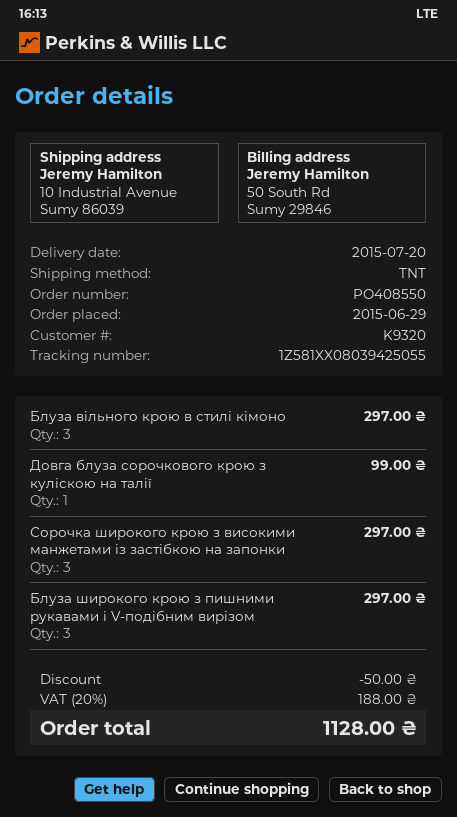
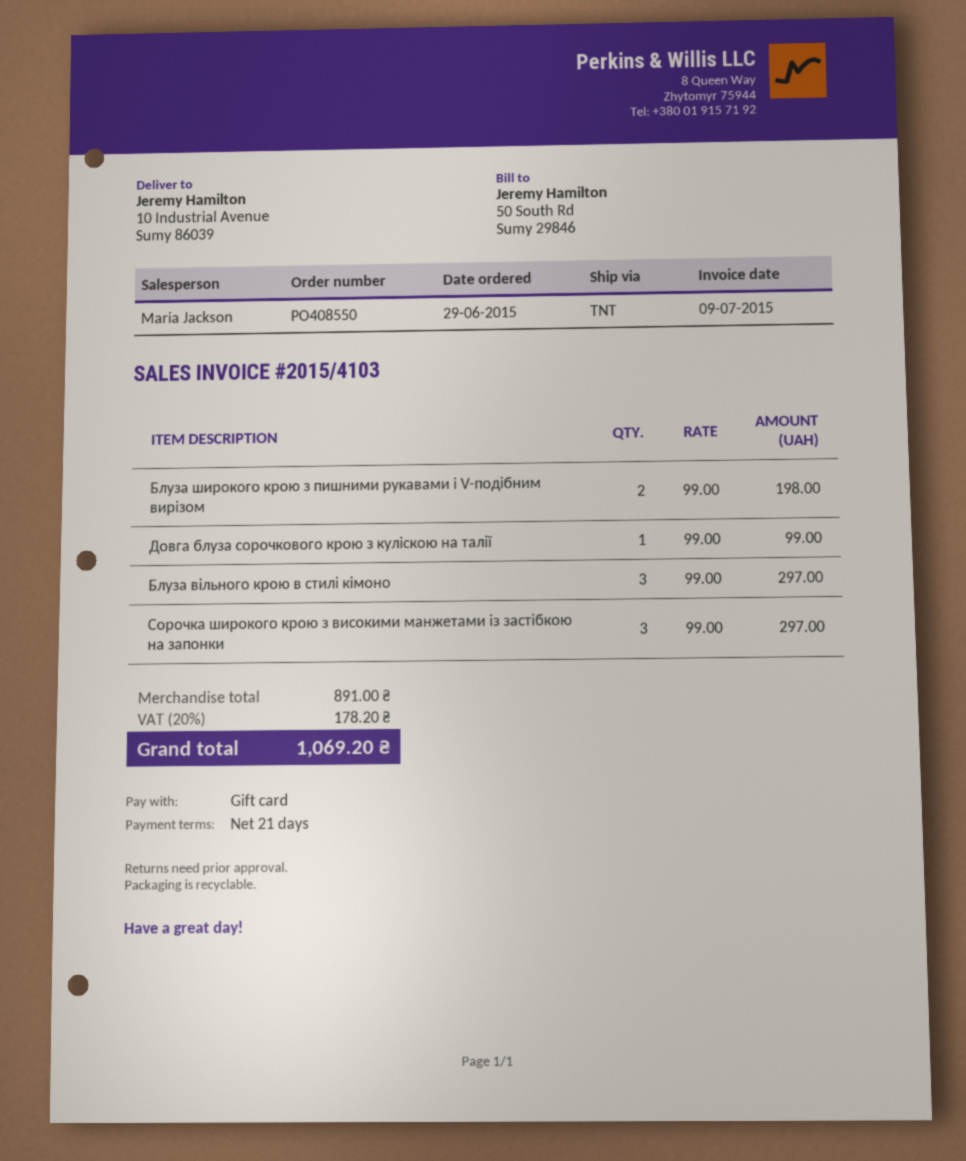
Блуза широкого крою з пишними рукавами і V-подібним вирізом: 3 for 297.00 -> 2 for 198.00
discount: 50.00 -> none
tax: 20% = 188.00 -> 20% = 178.20
total: 1128.00 -> 1069.20

